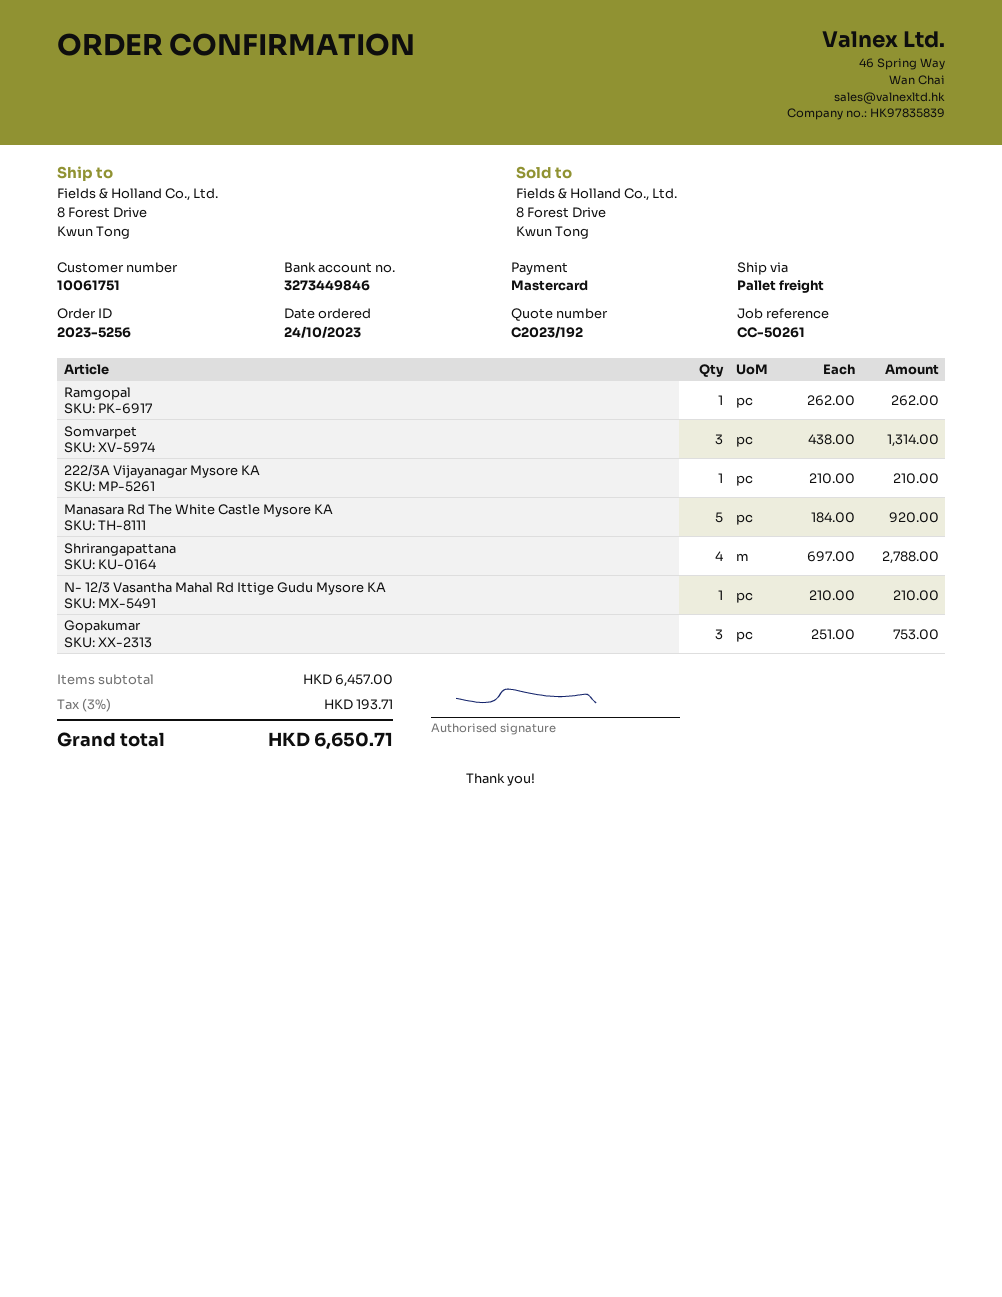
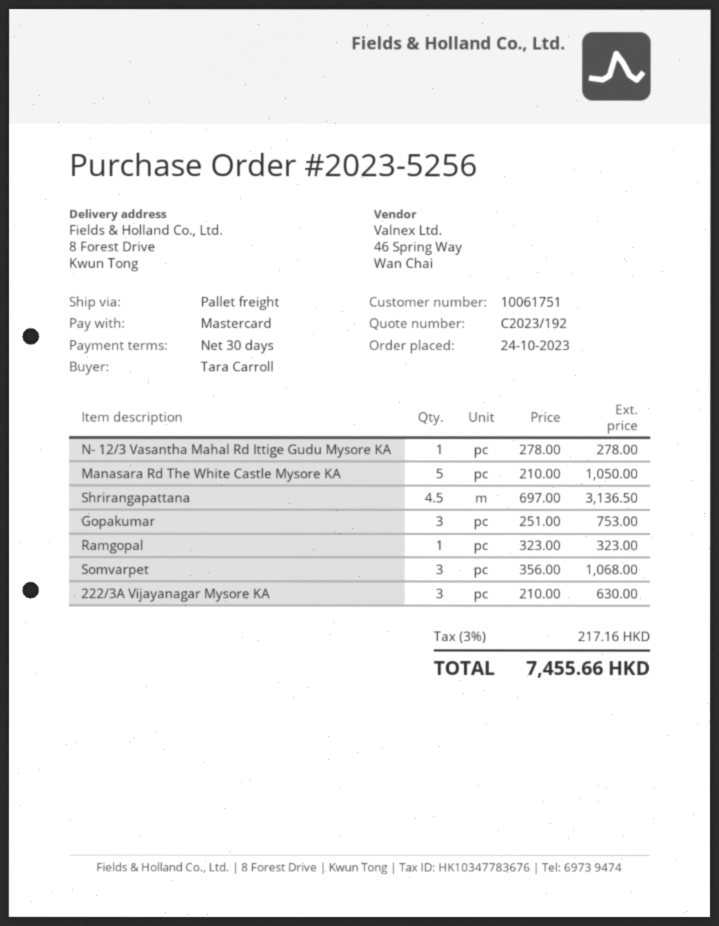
Ramgopal: 1 x 262.00 = 262.00 -> 1 x 323.00 = 323.00
Somvarpet: 3 x 438.00 = 1314.00 -> 3 x 356.00 = 1068.00
222/3A Vijayanagar Mysore KA: 1 x 210.00 = 210.00 -> 3 x 210.00 = 630.00
Manasara Rd The White Castle Mysore KA: 5 x 184.00 = 920.00 -> 5 x 210.00 = 1050.00
Shrirangapattana: 4 x 697.00 = 2788.00 -> 4.5 x 697.00 = 3136.50
N- 12/3 Vasantha Mahal Rd Ittige Gudu Mysore KA: 1 x 210.00 = 210.00 -> 1 x 278.00 = 278.00
tax: 3% = 193.71 -> 3% = 217.16
total: 6650.71 -> 7455.66

